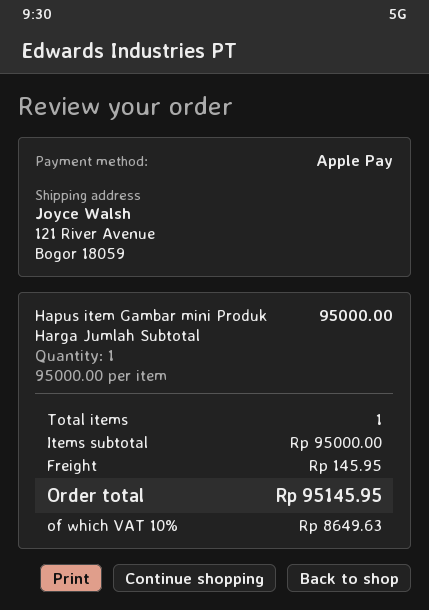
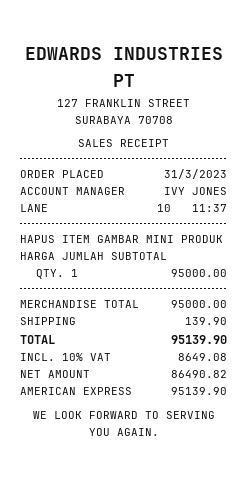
payment method: Apple Pay -> American Express
shipping: 145.95 -> 139.90
tax: 10% = 8649.63 -> 10% = 8649.08
total: 95145.95 -> 95139.90

